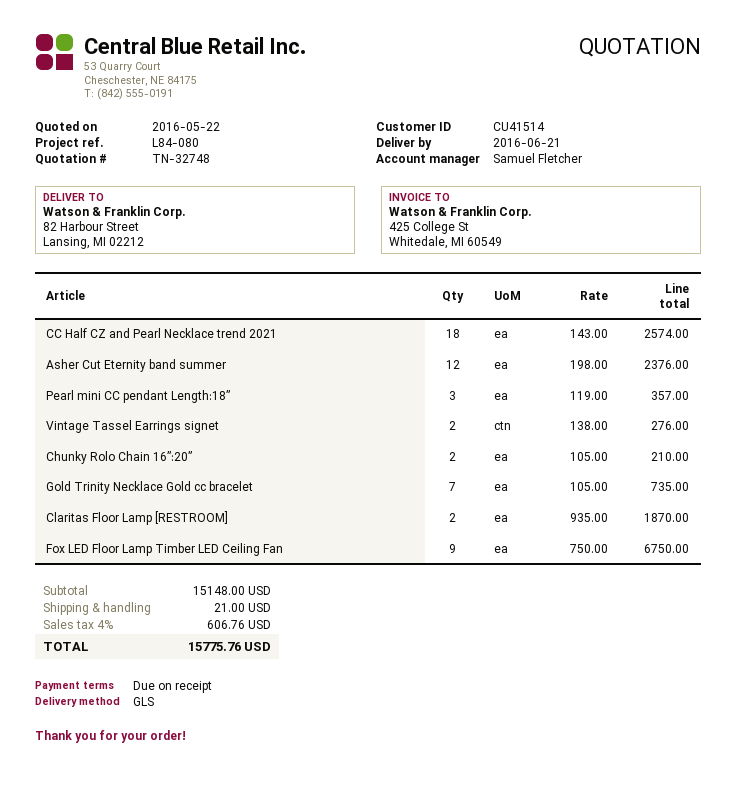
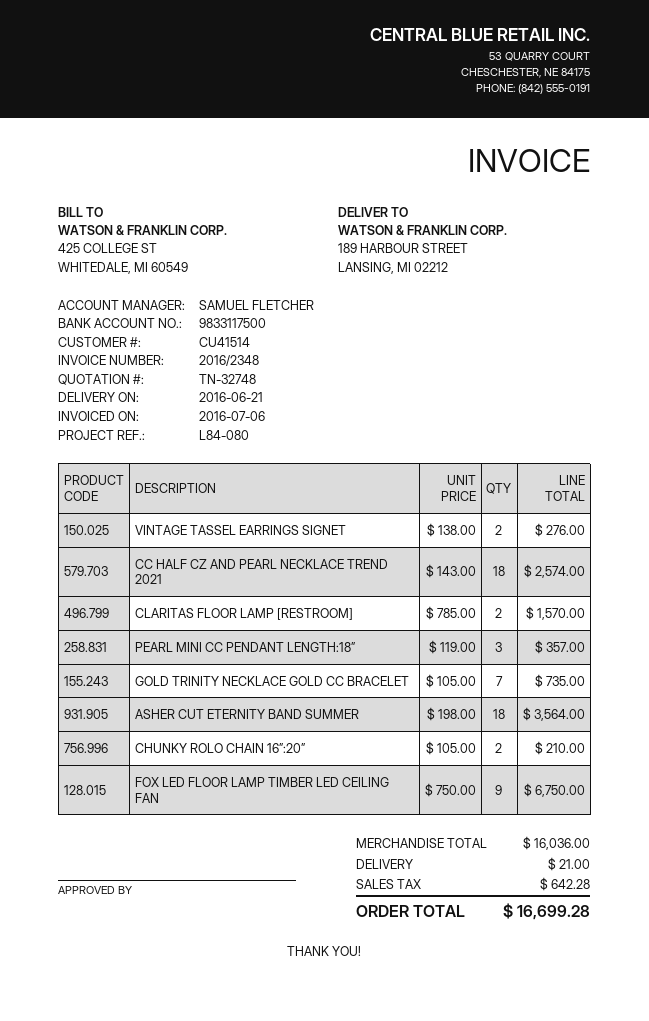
ship to: 82 Harbour Street, Lansing, MI 02212 -> 189 HARBOUR STREET, LANSING, MI 02212
Asher Cut Eternity band summer: 12 x 198.00 = 2376.00 -> 18 x 198.00 = 3564.00
Claritas Floor Lamp [RESTROOM]: 2 x 935.00 = 1870.00 -> 2 x 785.00 = 1570.00
subtotal: 15148.00 -> 16036.00
tax: 606.76 -> 642.28
total: 15775.76 -> 16699.28

